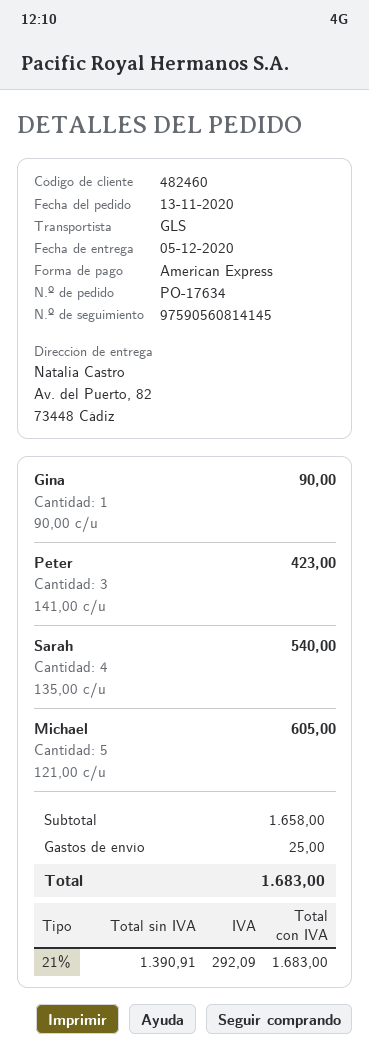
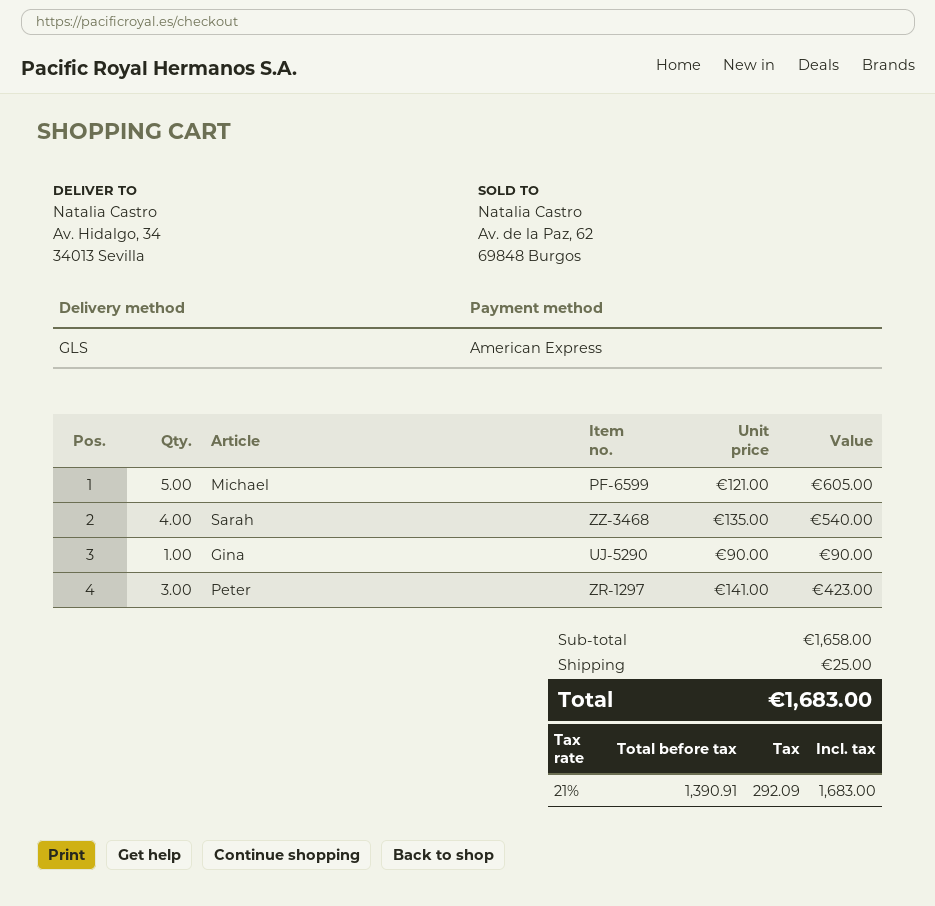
ship to: Av. del Puerto, 82, 73448 Cádiz -> Av. Hidalgo, 34, 34013 Sevilla

